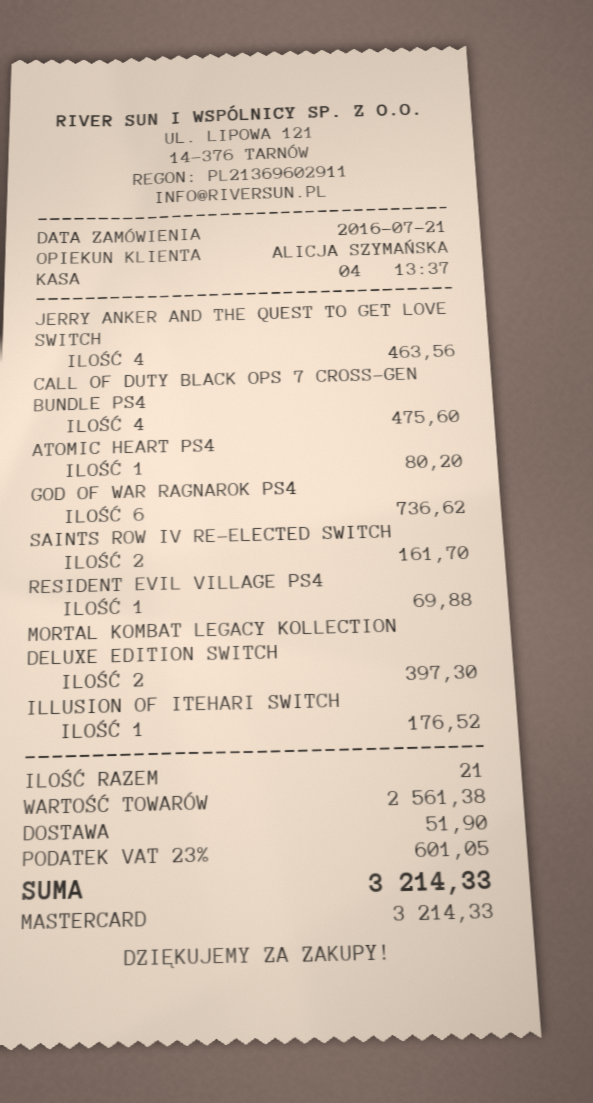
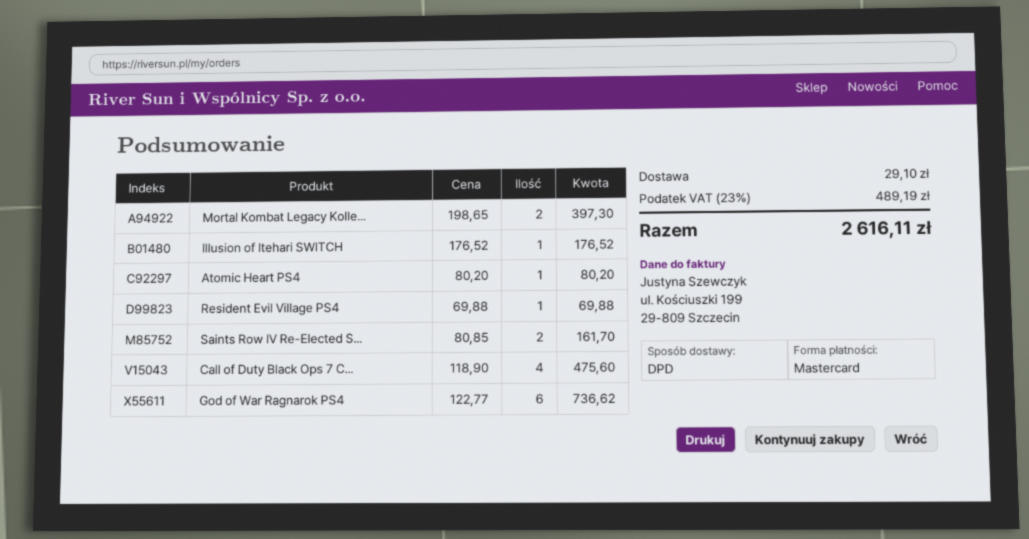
JERRY ANKER AND THE QUEST TO GET LOVE SWITCH: 4 for 463.56 -> none
shipping: 51.90 -> 29.10
tax: 23% = 601.05 -> 23% = 489.19
total: 3214.33 -> 2616.11

